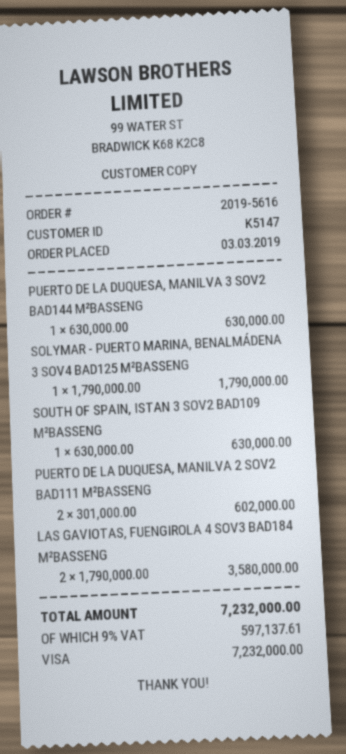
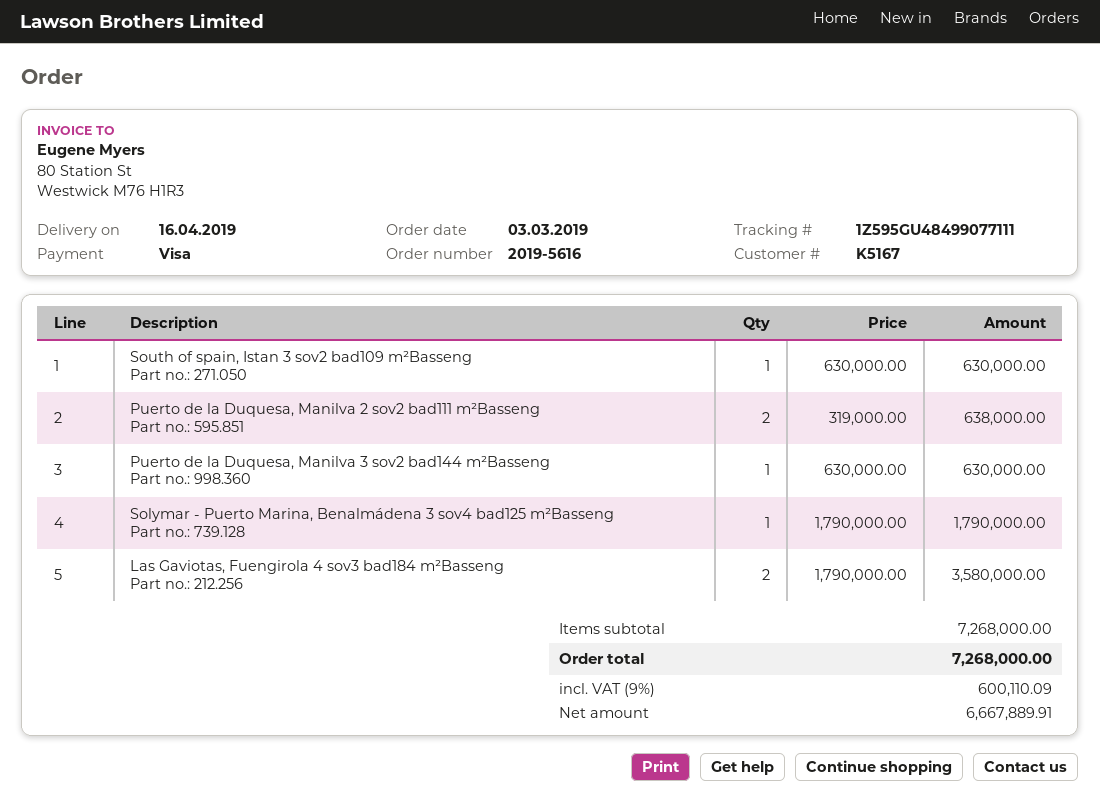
customer number: K5147 -> K5167
PUERTO DE LA DUQUESA, MANILVA 2 SOV2 BAD111 M²BASSENG: 2 x 301000.00 = 602000.00 -> 2 x 319000.00 = 638000.00
tax: 9% = 597137.61 -> 9% = 600110.09
total: 7232000.00 -> 7268000.00

